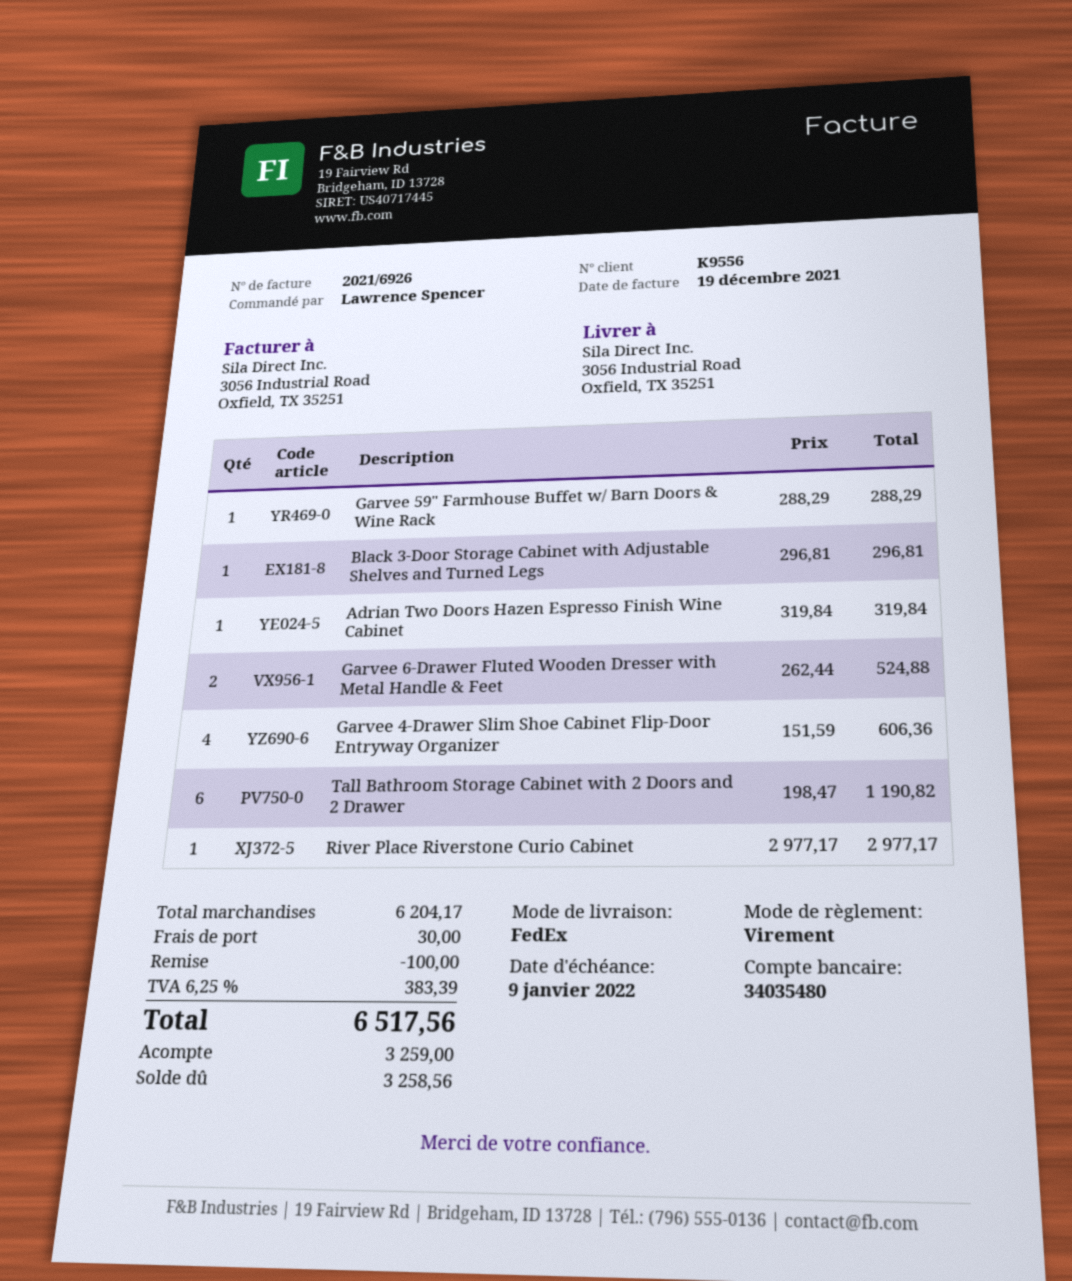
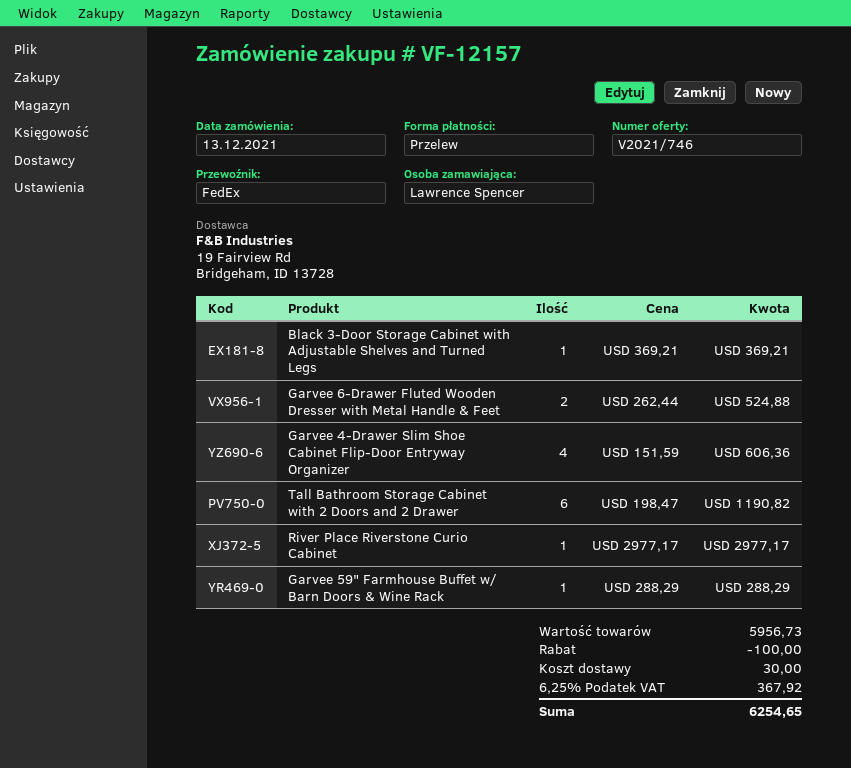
Black 3-Door Storage Cabinet with Adjustable Shelves and Turned Legs: 1 x 296.81 = 296.81 -> 1 x 369.21 = 369.21
Adrian Two Doors Hazen Espresso Finish Wine Cabinet: 1 x 319.84 = 319.84 -> none
subtotal: 6204.17 -> 5956.73
tax: 6.25% = 383.39 -> 6.25% = 367.92
total: 6517.56 -> 6254.65

